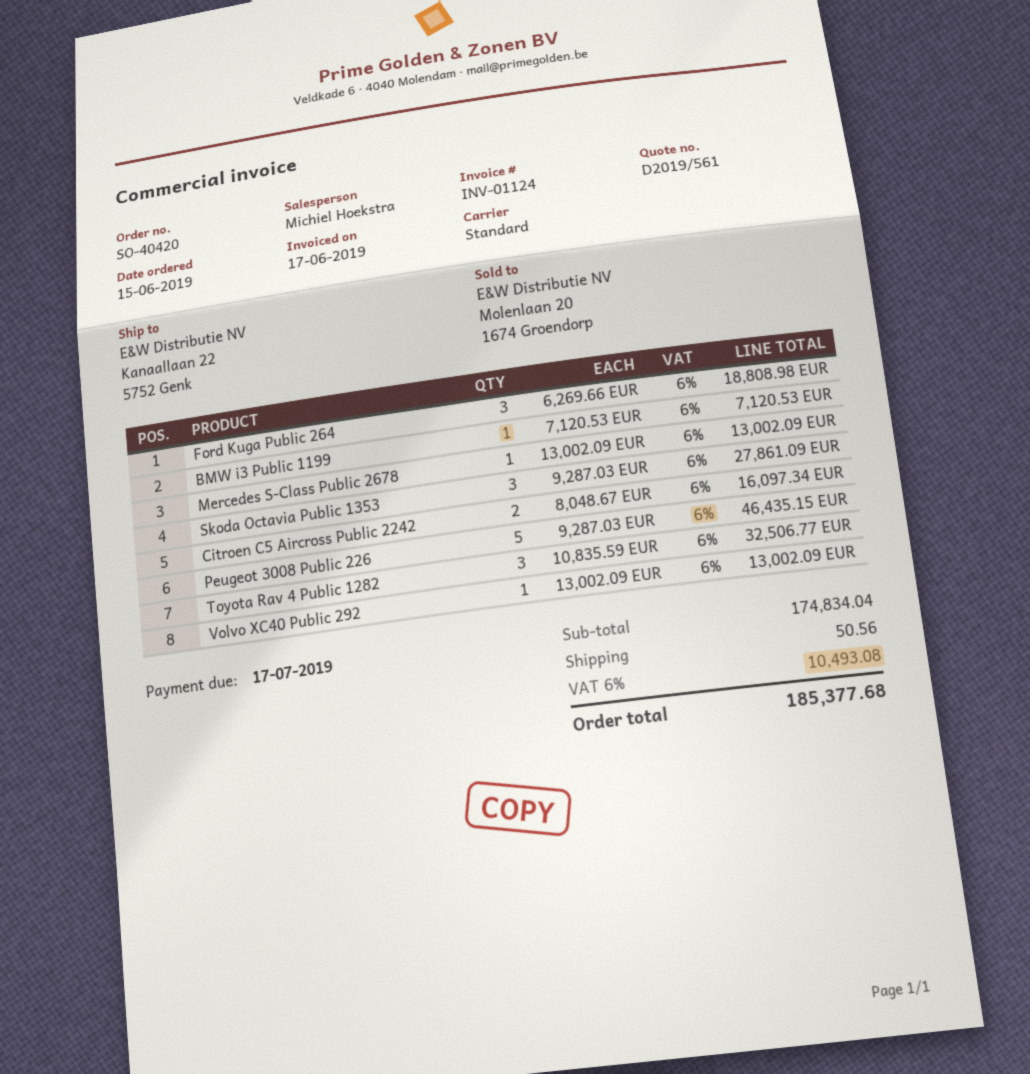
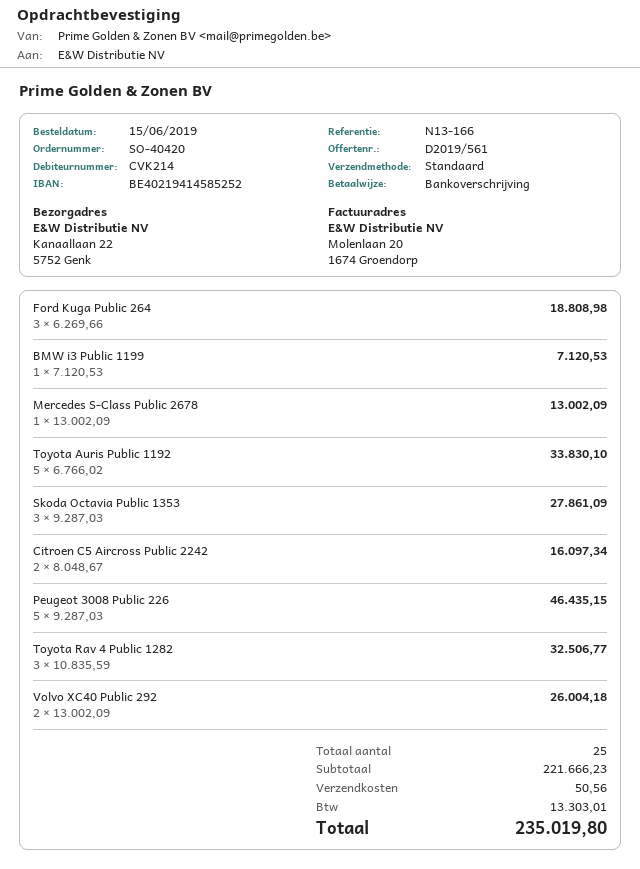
Volvo XC40 Public 292: 1 x 13002.09 = 13002.09 -> 2 x 13002.09 = 26004.18
Toyota Auris Public 1192: none -> 5 x 6766.02 = 33830.10
subtotal: 174834.04 -> 221666.23
tax: 10493.08 -> 13303.01
total: 185377.68 -> 235019.80

